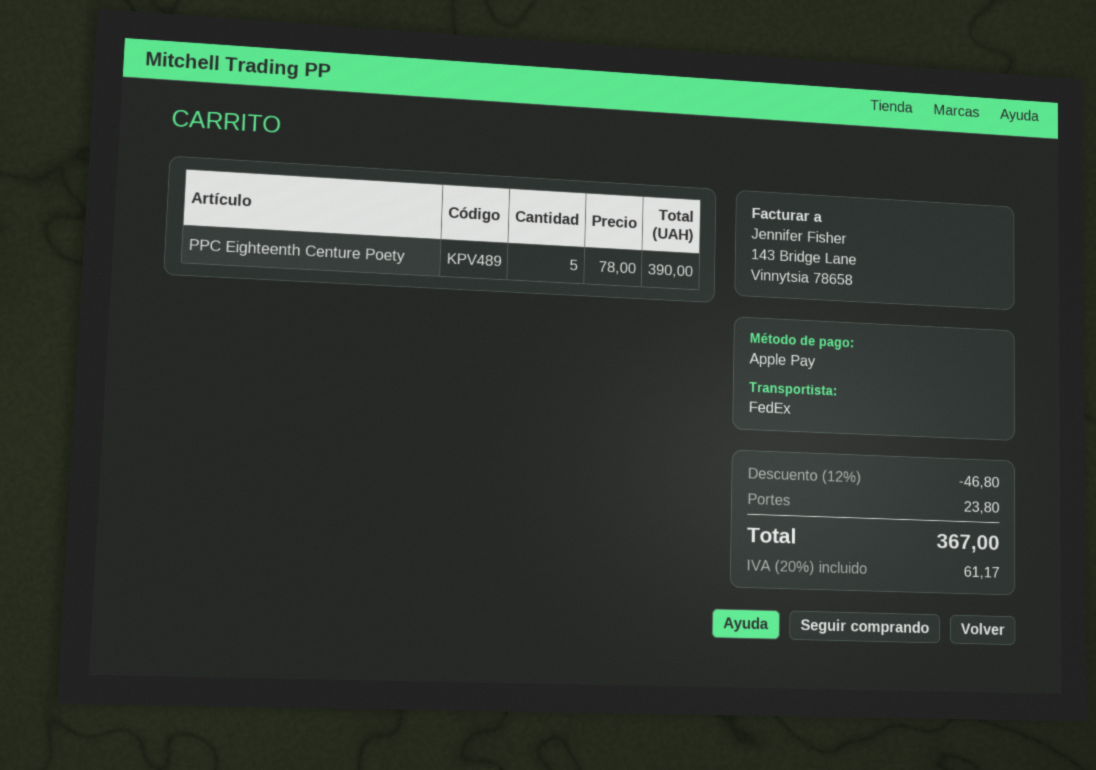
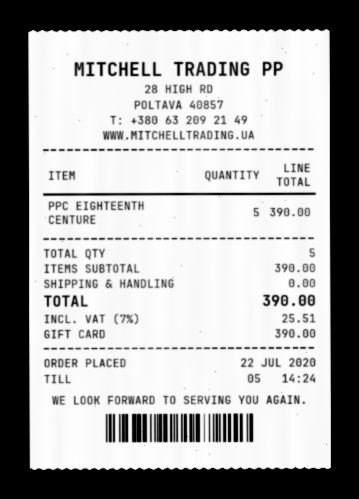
payment method: Apple Pay -> gift card
discount: 12% = 46.80 -> none
shipping: 23.80 -> 0.00
tax: 20% = 61.17 -> 7% = 25.51
total: 367.00 -> 390.00

